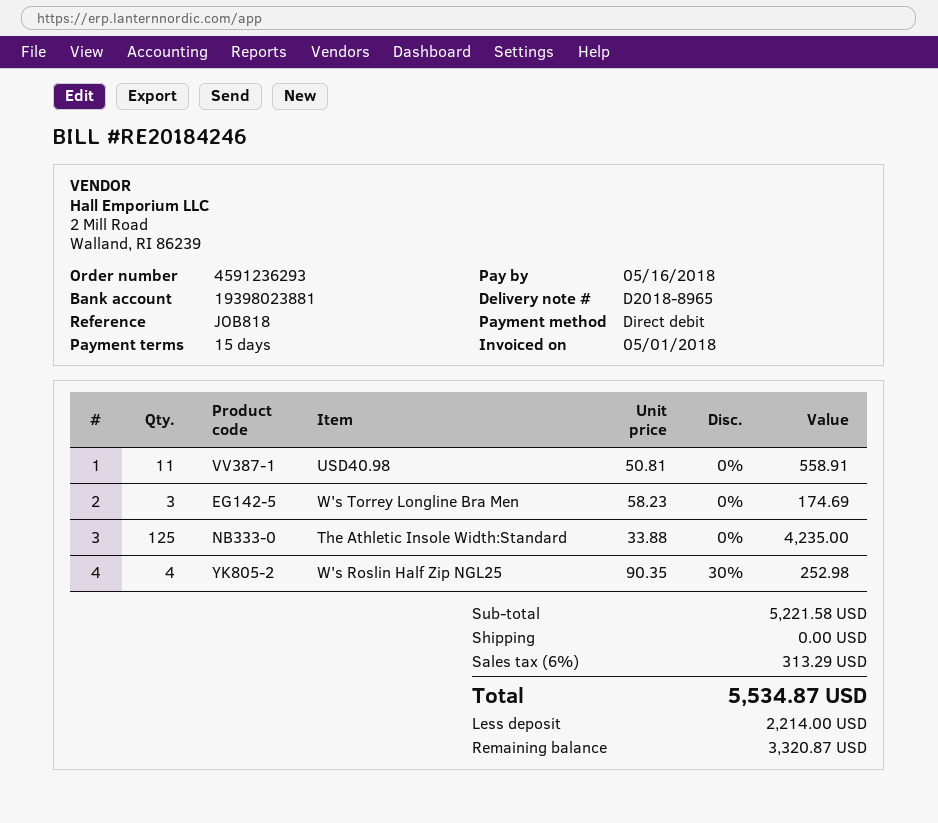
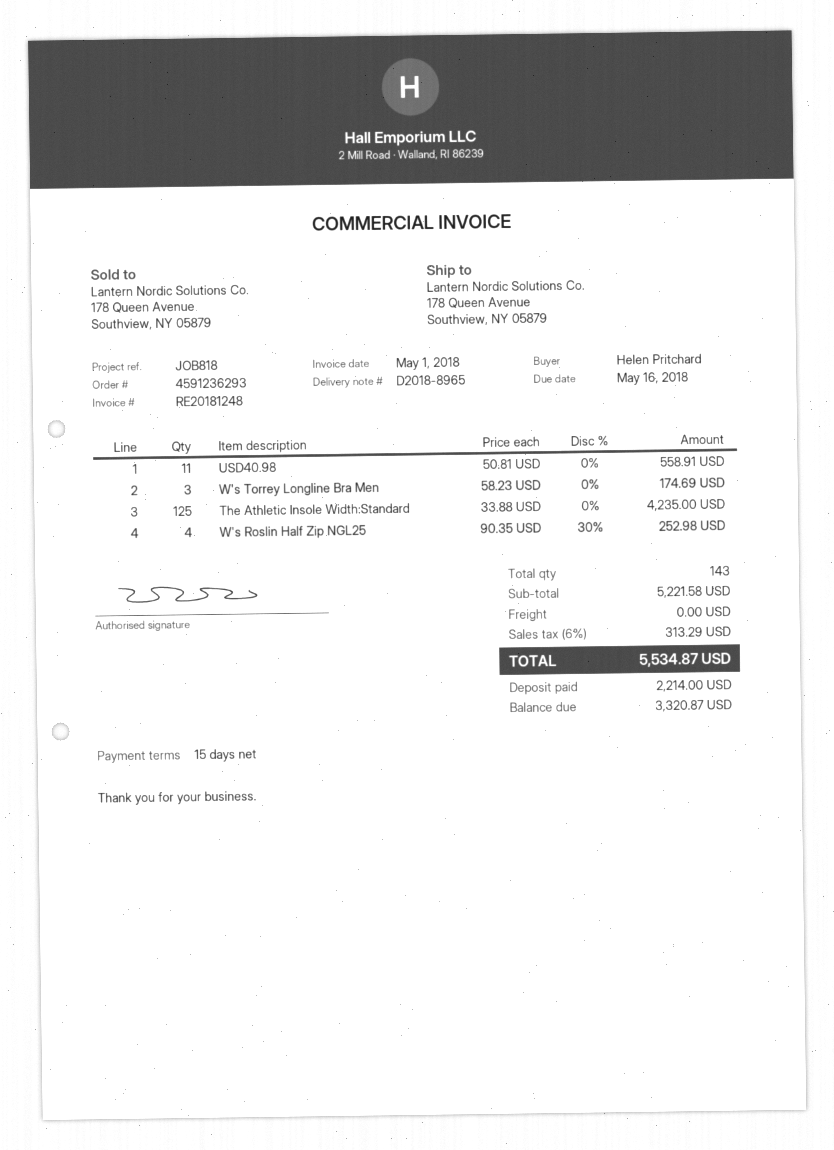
invoice number: RE20184246 -> RE20181248

